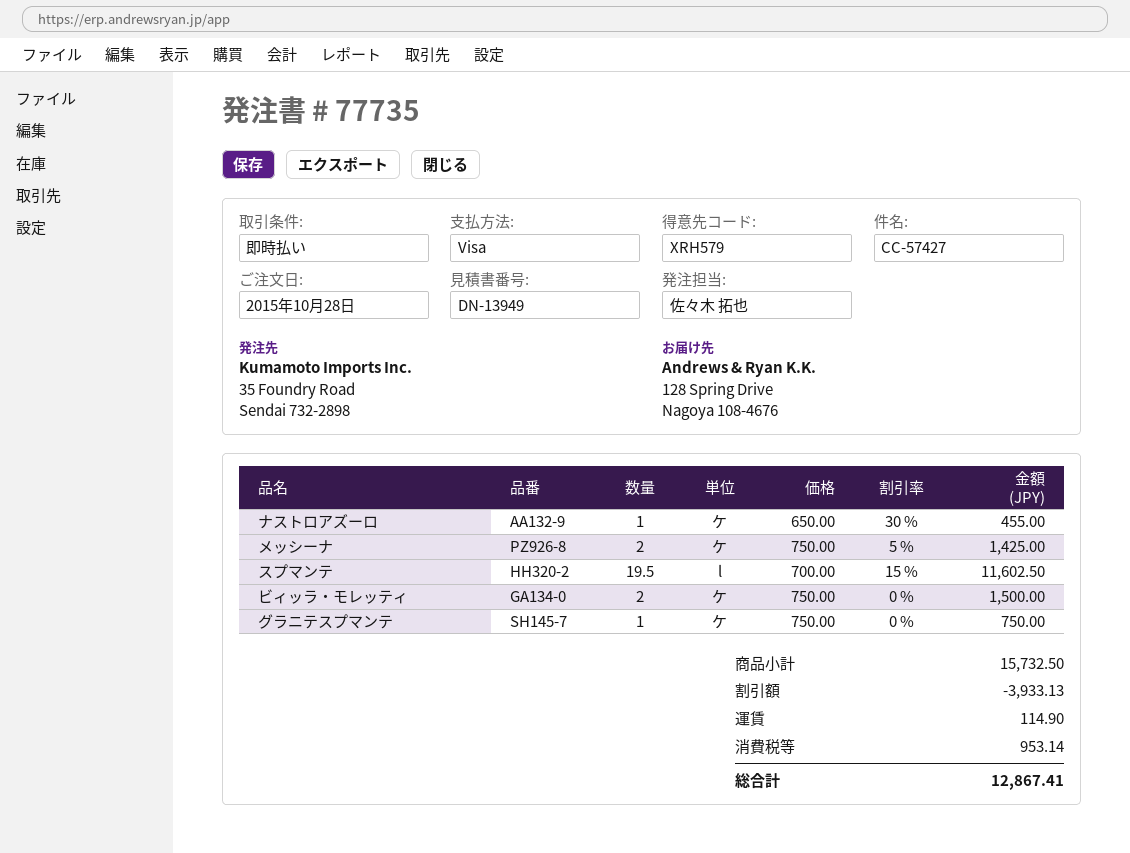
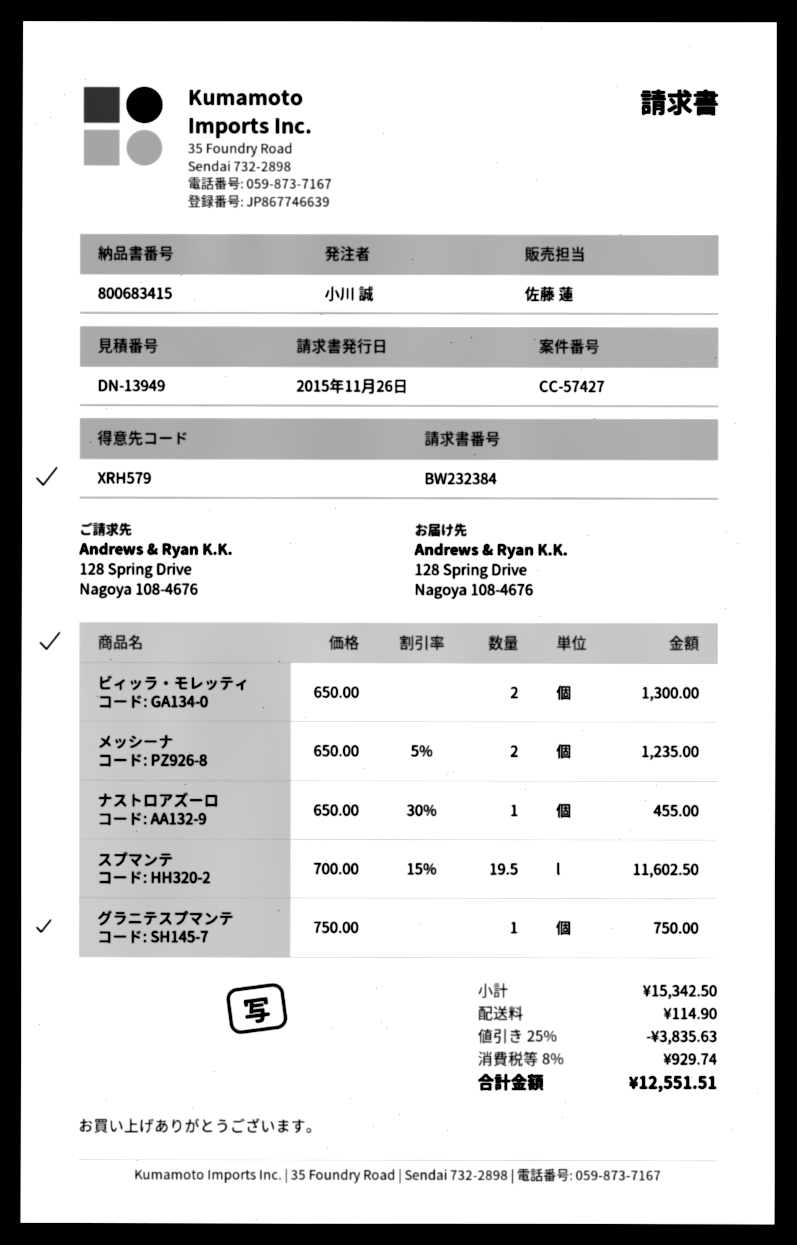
ordered by: 佐々木 拓也 -> 小川 誠
メッシーナ: 2 x 750.00 - 5% = 1425.00 -> 2 x 650.00 - 5% = 1235.00
ビィッラ・モレッティ: 2 x 750.00 = 1500.00 -> 2 x 650.00 = 1300.00
subtotal: 15732.50 -> 15342.50
discount: 3933.13 -> 3835.63
tax: 953.14 -> 929.74
total: 12867.41 -> 12551.51

